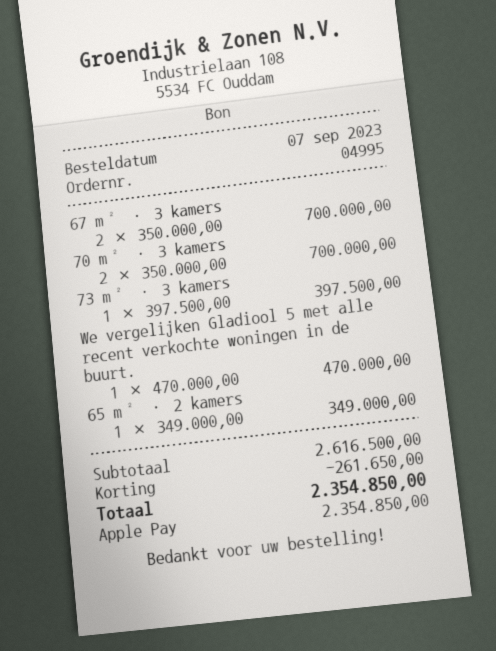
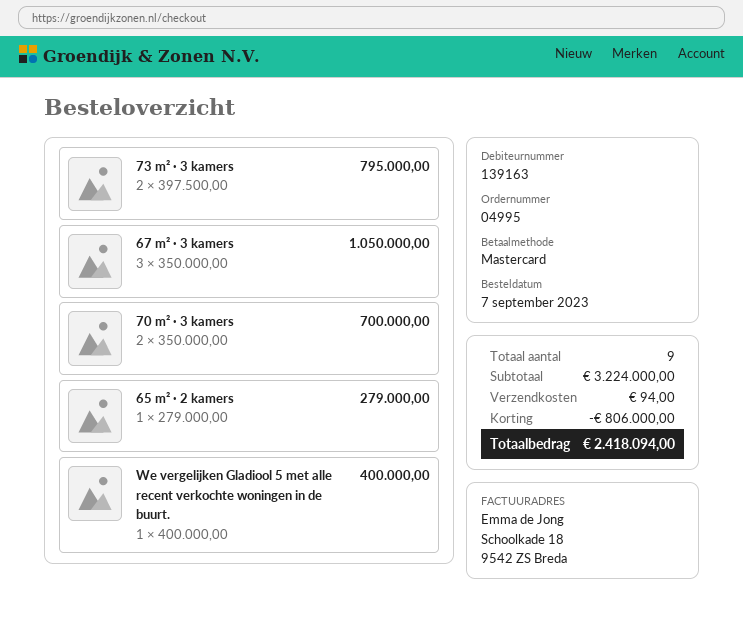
payment method: Apple Pay -> Mastercard
67 m² · 3 kamers: 2 x 350000.00 = 700000.00 -> 3 x 350000.00 = 1050000.00
73 m² · 3 kamers: 1 x 397500.00 = 397500.00 -> 2 x 397500.00 = 795000.00
We vergelijken Gladiool 5 met alle recent verkochte woningen in de buurt.: 1 x 470000.00 = 470000.00 -> 1 x 400000.00 = 400000.00
65 m² · 2 kamers: 1 x 349000.00 = 349000.00 -> 1 x 279000.00 = 279000.00
subtotal: 2616500.00 -> 3224000.00
discount: 261650.00 -> 806000.00
shipping: none -> 94.00
total: 2354850.00 -> 2418094.00

